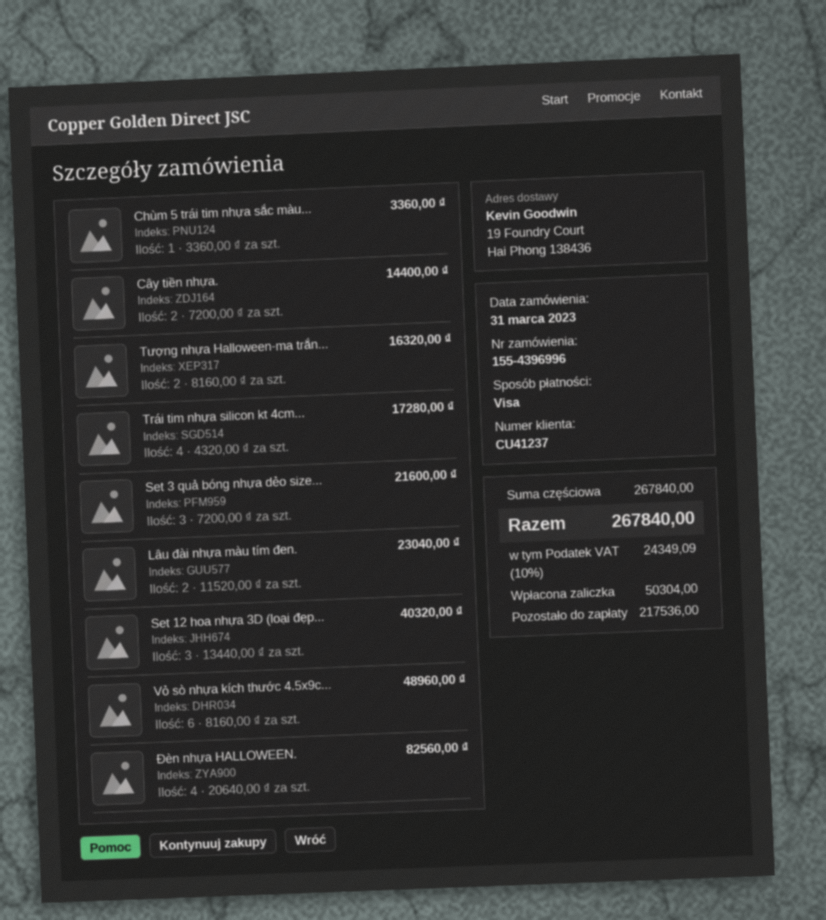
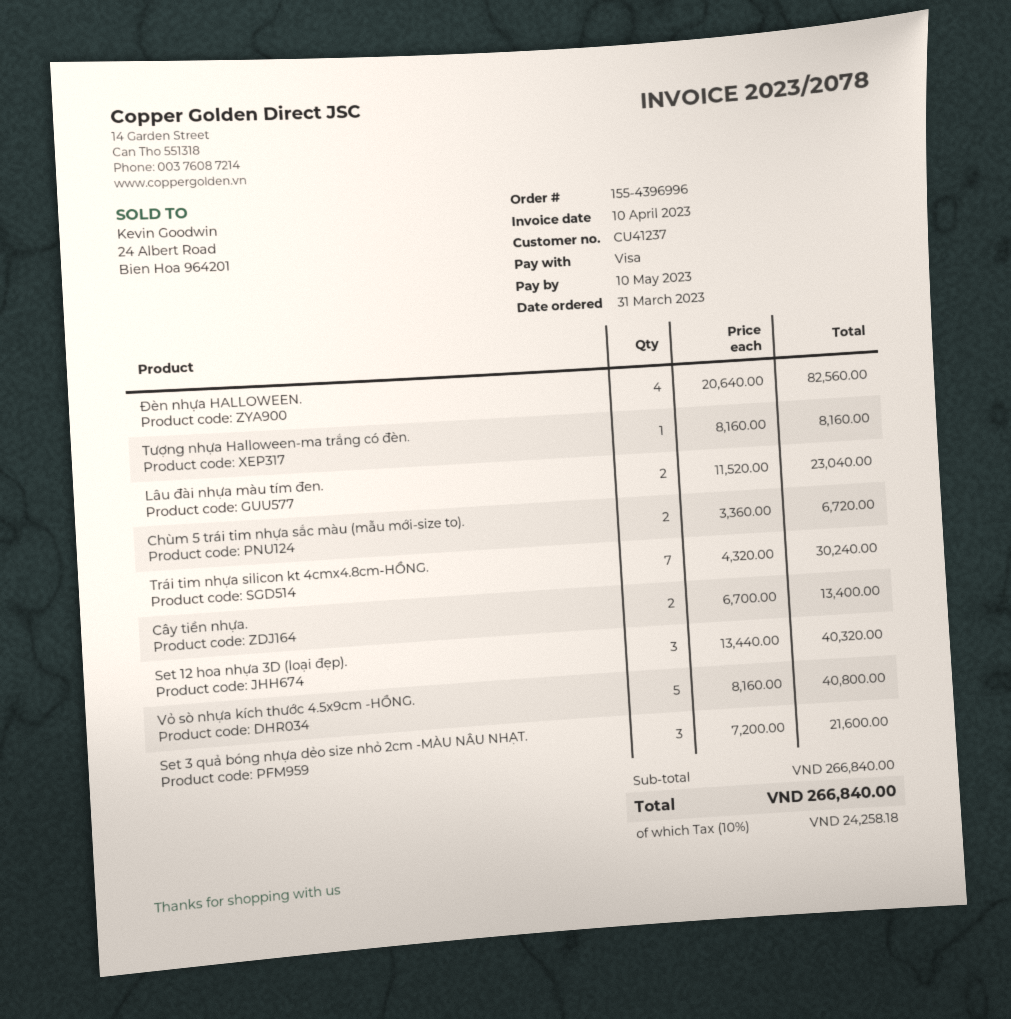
Chùm 5 trái tim nhựa sắc màu...: 1 x 3360.00 = 3360.00 -> 2 x 3360.00 = 6720.00
Cây tiền nhựa.: 2 x 7200.00 = 14400.00 -> 2 x 6700.00 = 13400.00
Tượng nhựa Halloween-ma trắn...: 2 x 8160.00 = 16320.00 -> 1 x 8160.00 = 8160.00
Trái tim nhựa silicon kt 4cm...: 4 x 4320.00 = 17280.00 -> 7 x 4320.00 = 30240.00
Vỏ sò nhựa kích thước 4.5x9c...: 6 x 8160.00 = 48960.00 -> 5 x 8160.00 = 40800.00
subtotal: 267840.00 -> 266840.00
tax: 10% = 24349.09 -> 10% = 24258.18
total: 267840.00 -> 266840.00

